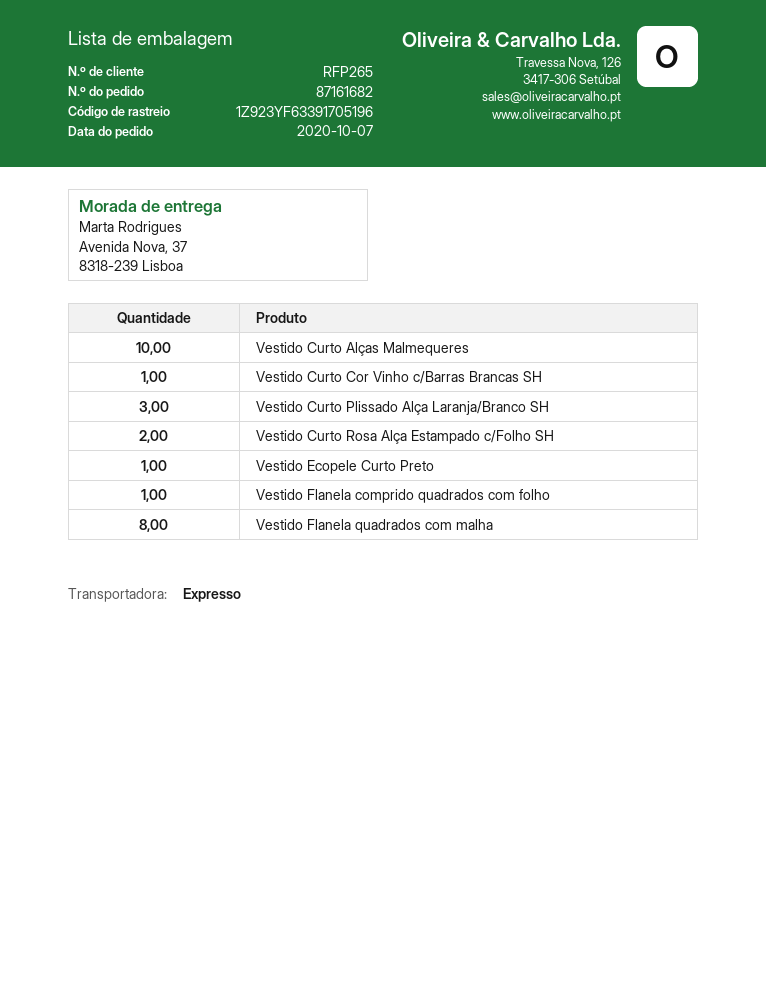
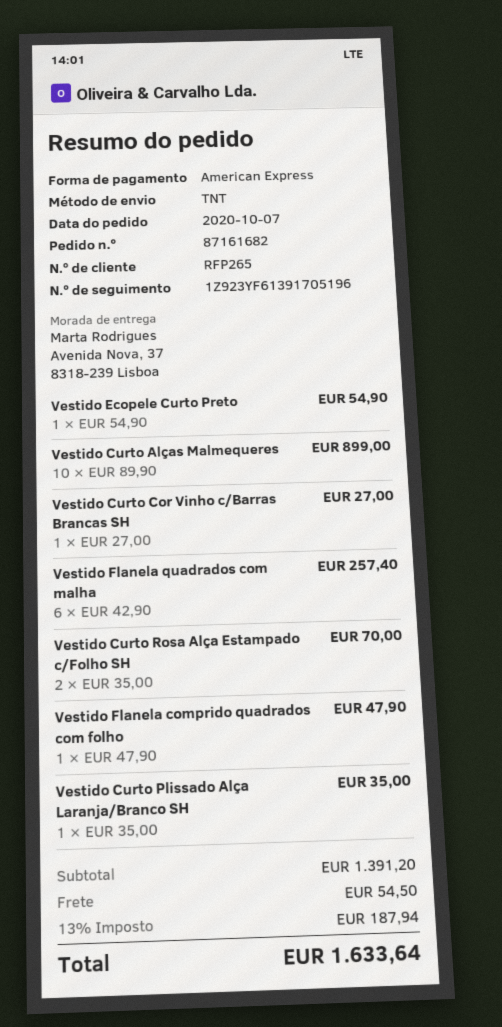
shipping method: express -> TNT
tracking number: 1Z923YF63391705196 -> 1Z923YF61391705196
Vestido Curto Plissado Alça Laranja/Branco SH: 3 -> 1
Vestido Flanela quadrados com malha: 8 -> 6

